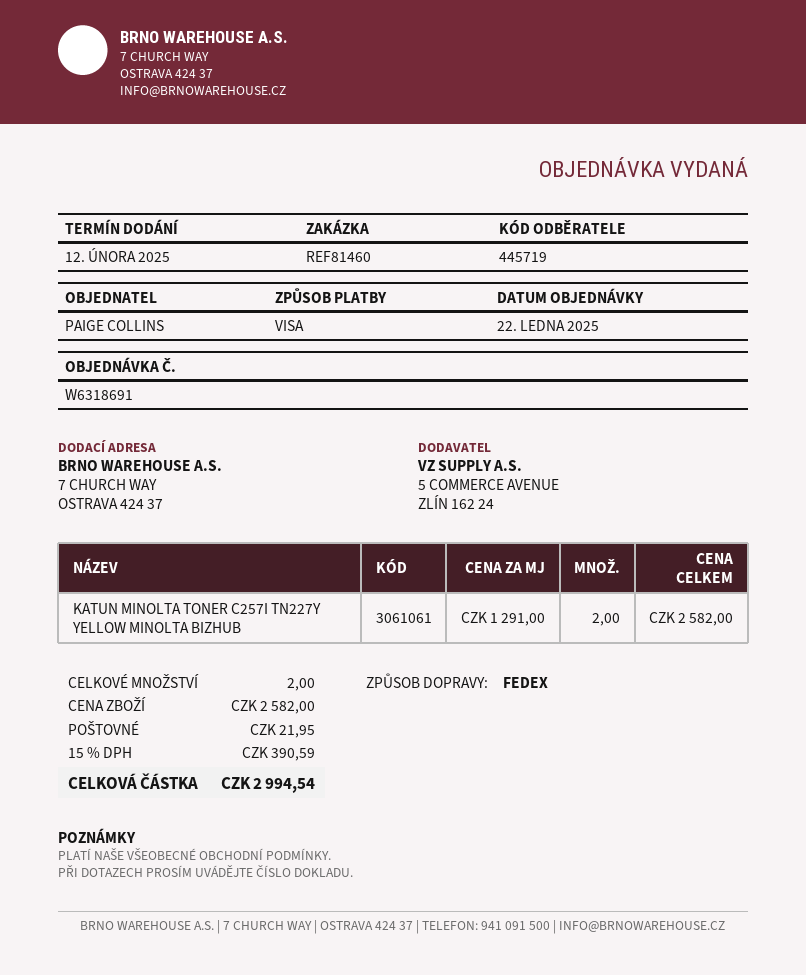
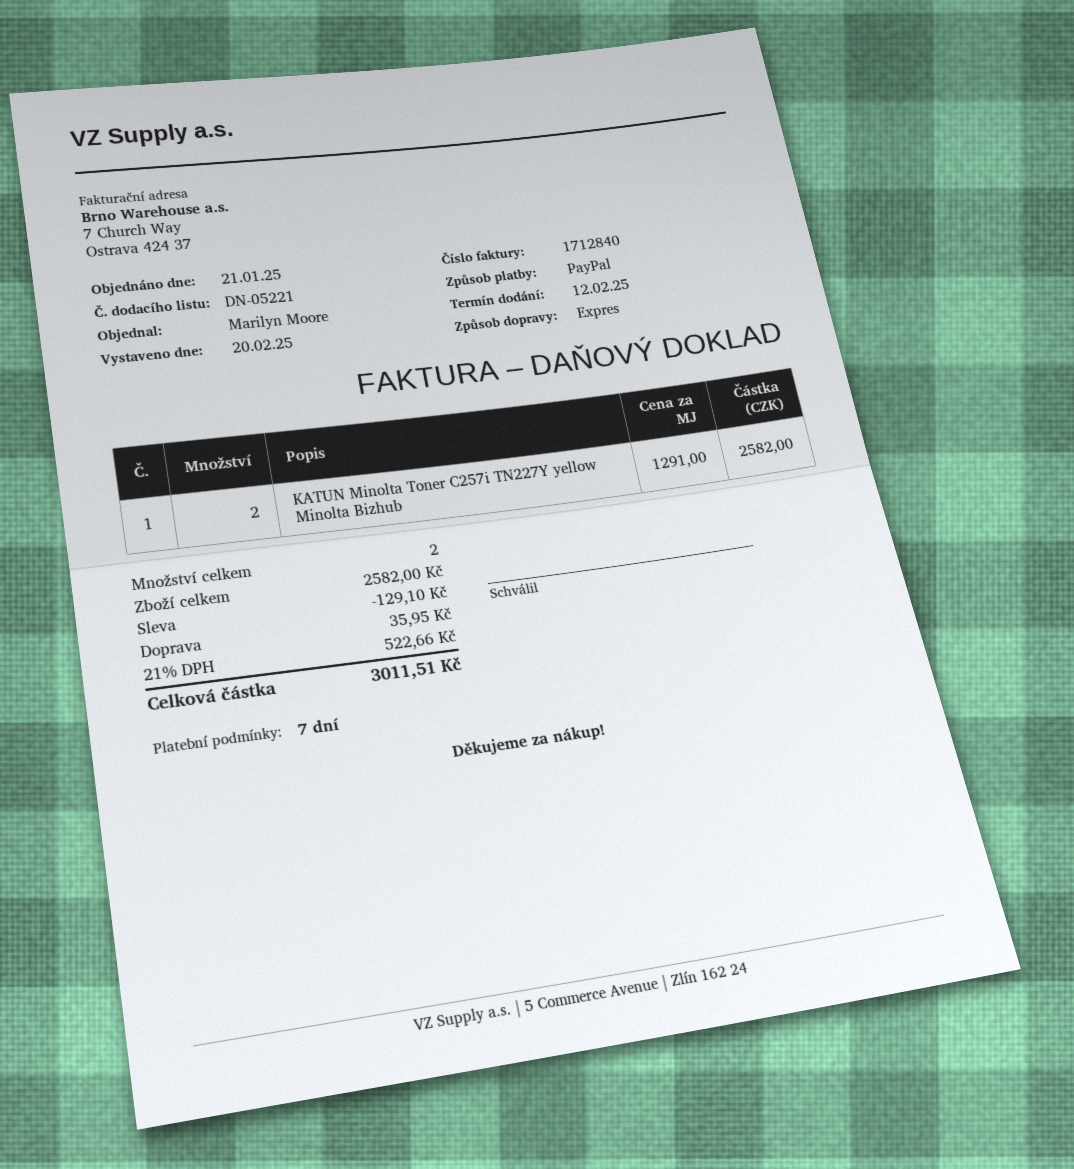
order date: 2025-01-22 -> 2025-01-21
ordered by: PAIGE COLLINS -> Marilyn Moore
payment method: Visa -> PayPal
shipping method: FedEx -> express
discount: none -> 129.10
shipping: 21.95 -> 35.95
tax: 15% = 390.59 -> 21% = 522.66
total: 2994.54 -> 3011.51

